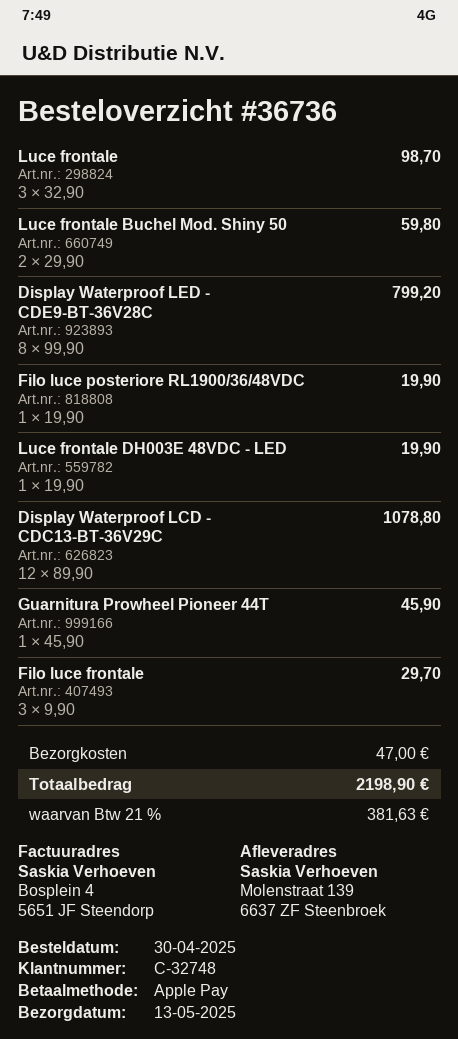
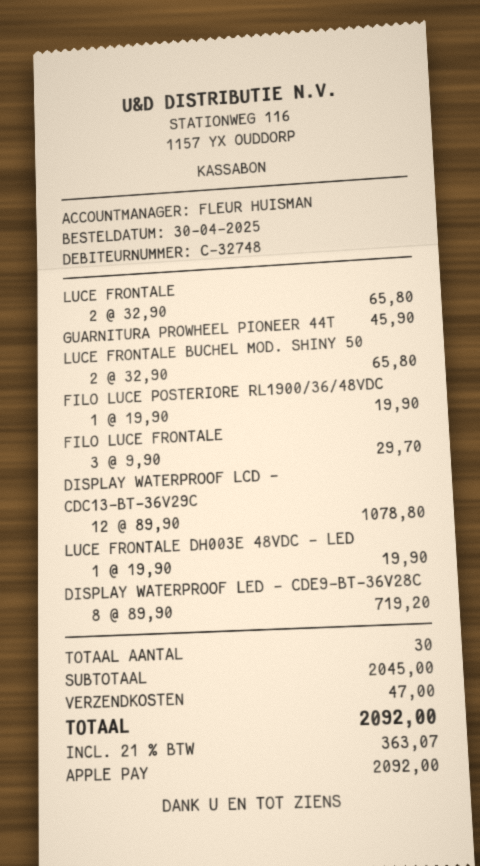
Luce frontale: 3 x 32.90 = 98.70 -> 2 x 32.90 = 65.80
Luce frontale Buchel Mod. Shiny 50: 2 x 29.90 = 59.80 -> 2 x 32.90 = 65.80
Display Waterproof LED - CDE9-BT-36V28C: 8 x 99.90 = 799.20 -> 8 x 89.90 = 719.20
tax: 21% = 381.63 -> 21% = 363.07
total: 2198.90 -> 2092.00

